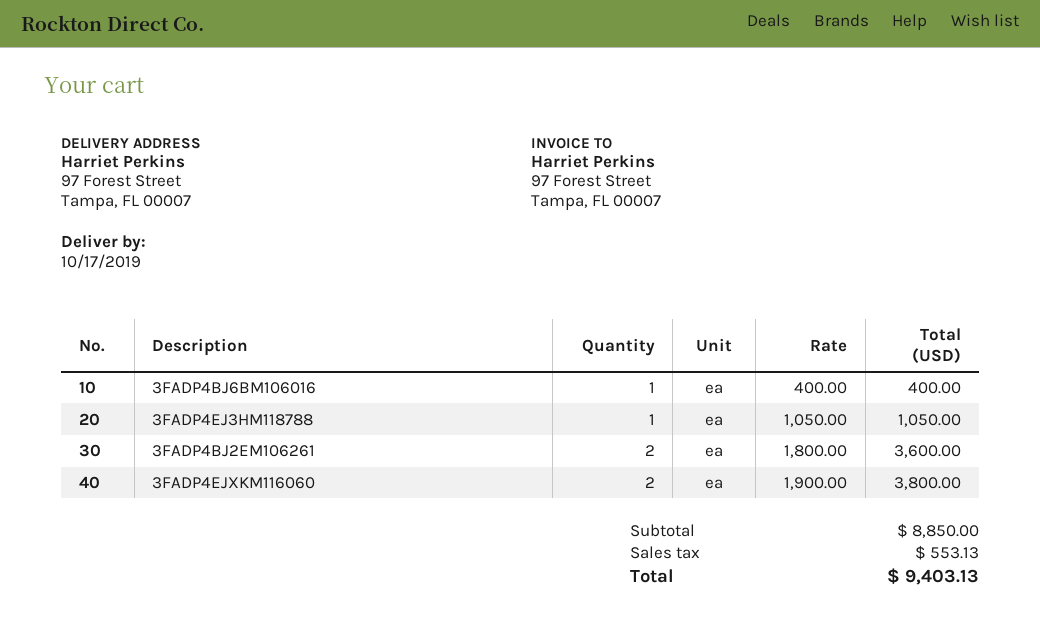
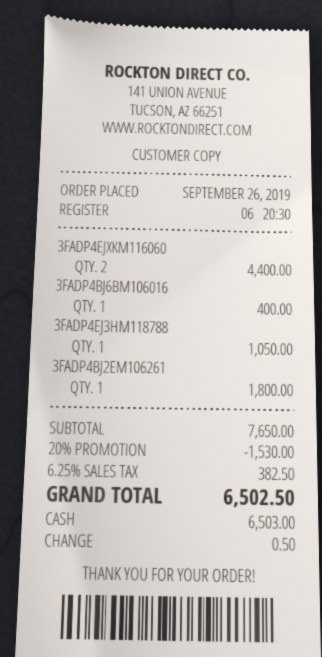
3FADP4BJ2EM106261: 2 for 3600.00 -> 1 for 1800.00
3FADP4EJXKM116060: 2 for 3800.00 -> 2 for 4400.00
subtotal: 8850.00 -> 7650.00
discount: none -> 20% = 1530.00
tax: 553.13 -> 382.50
total: 9403.13 -> 6502.50

